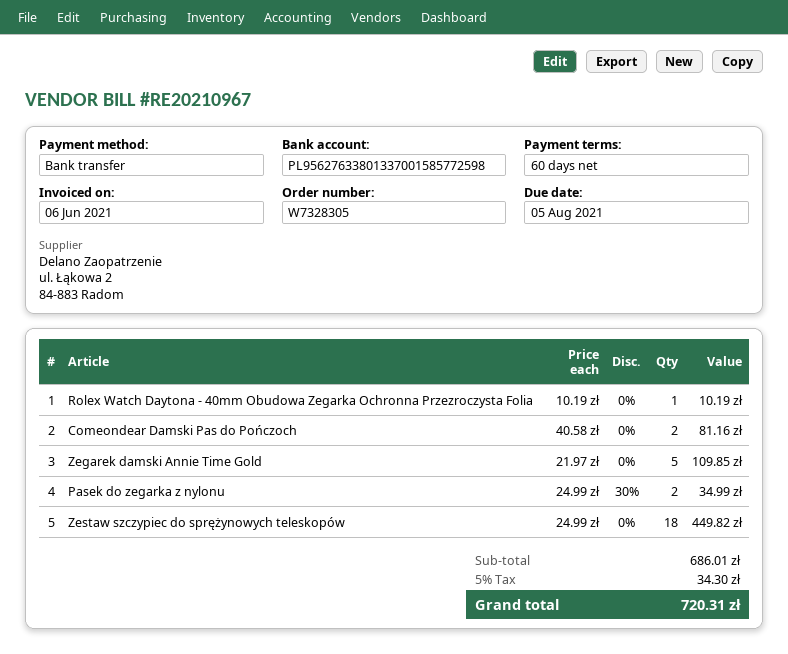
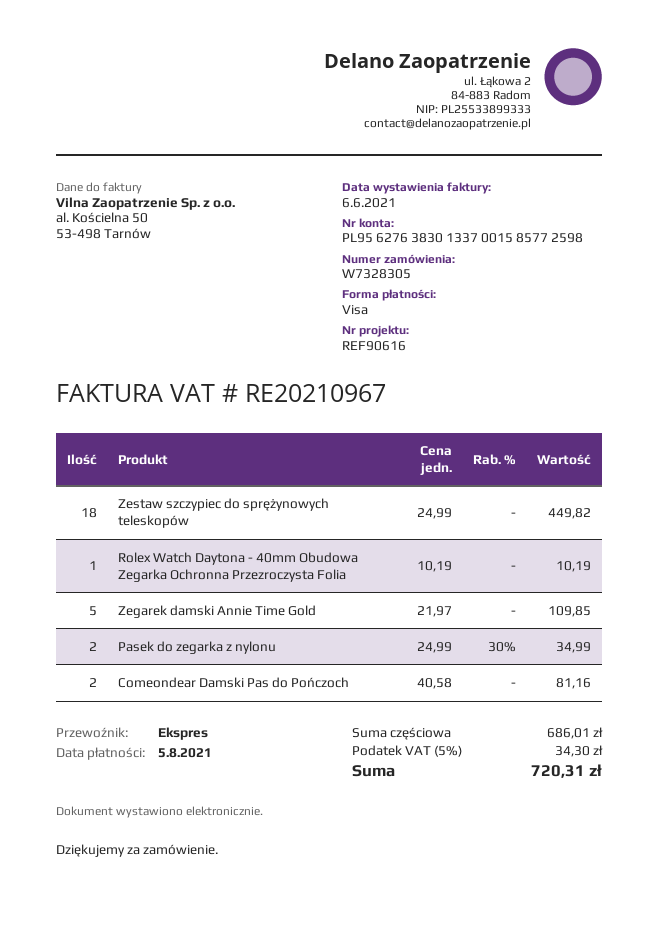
payment method: bank transfer -> Visa
bank account: PL95627633801337001585772598 -> PL95627638301337001585772598

